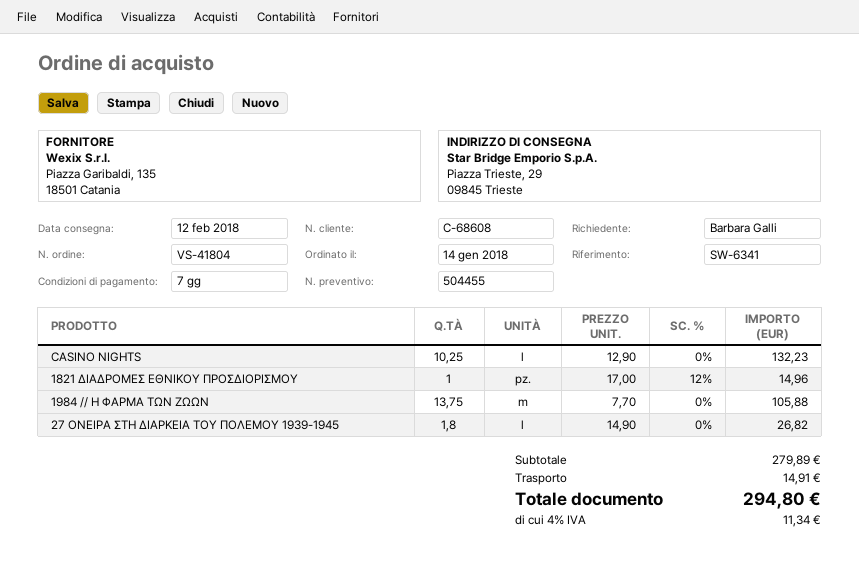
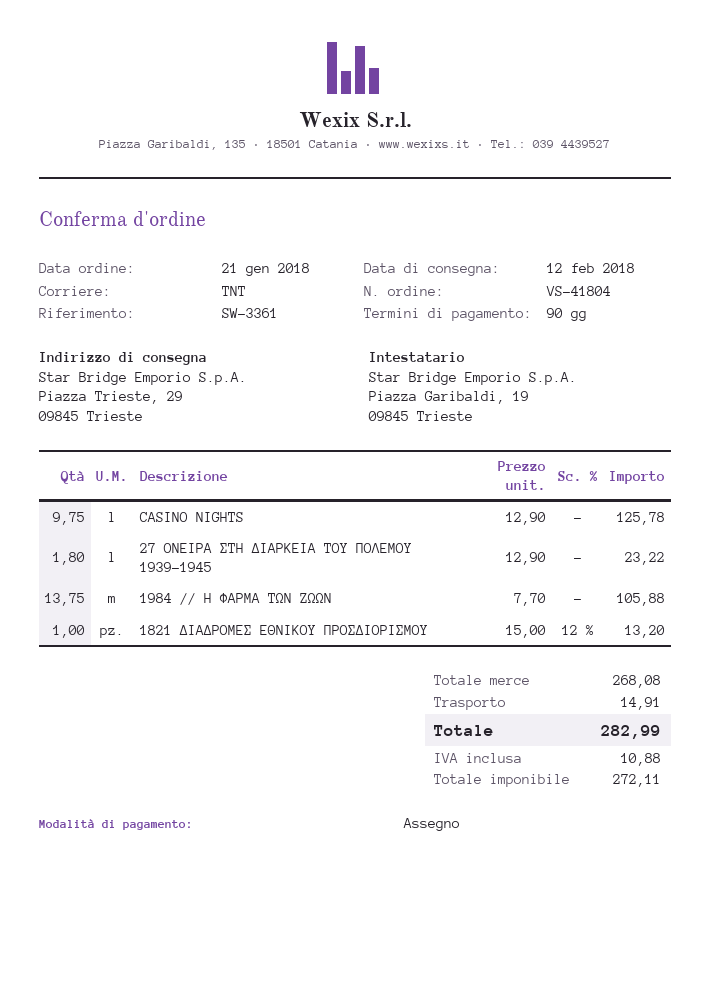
order date: 2018-01-14 -> 2018-01-21
payment terms: 7 days -> 90 days
reference: SW-6341 -> SW-3361
CASINO NIGHTS: 10.25 x 12.90 = 132.23 -> 9.75 x 12.90 = 125.78
1821 ΔΙΑΔΡΟΜΕΣ ΕΘΝΙΚΟΥ ΠΡΟΣΔΙΟΡΙΣΜΟΥ: 1 x 17.00 - 12% = 14.96 -> 1 x 15.00 - 12% = 13.20
27 ΟΝΕΙΡΑ ΣΤΗ ΔΙΑΡΚΕΙΑ ΤΟΥ ΠΟΛΕΜΟΥ 1939-1945: 1.8 x 14.90 = 26.82 -> 1.8 x 12.90 = 23.22
subtotal: 279.89 -> 268.08
tax: 11.34 -> 10.88
total: 294.80 -> 282.99

